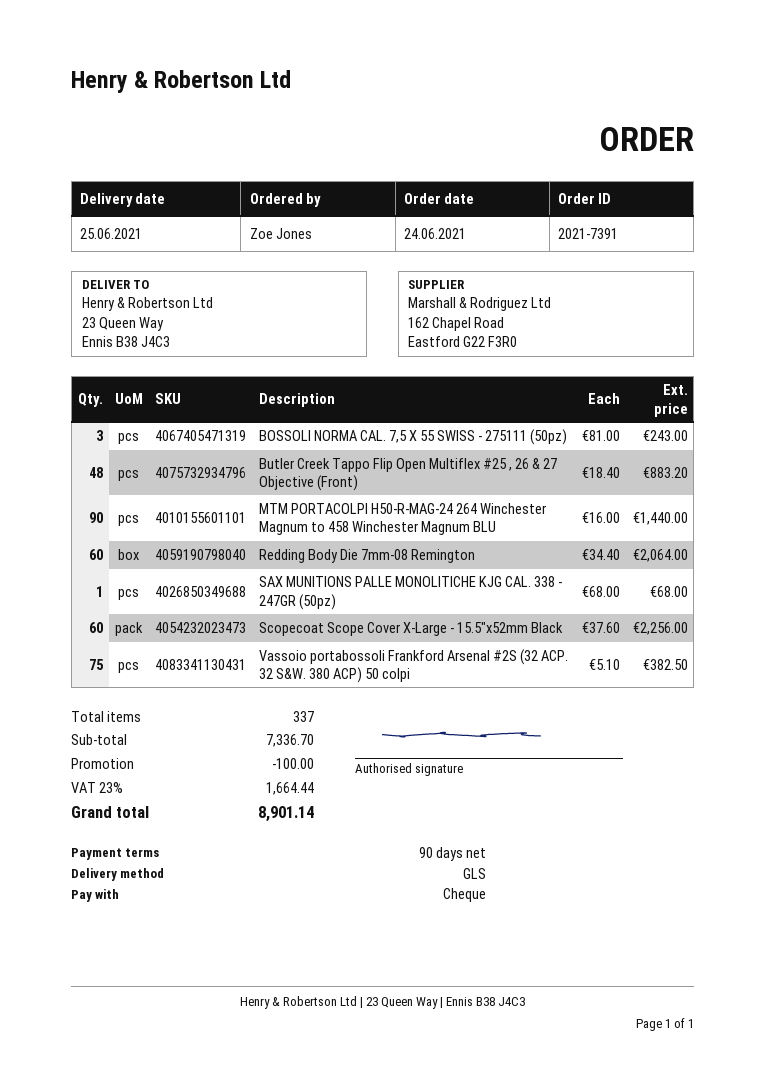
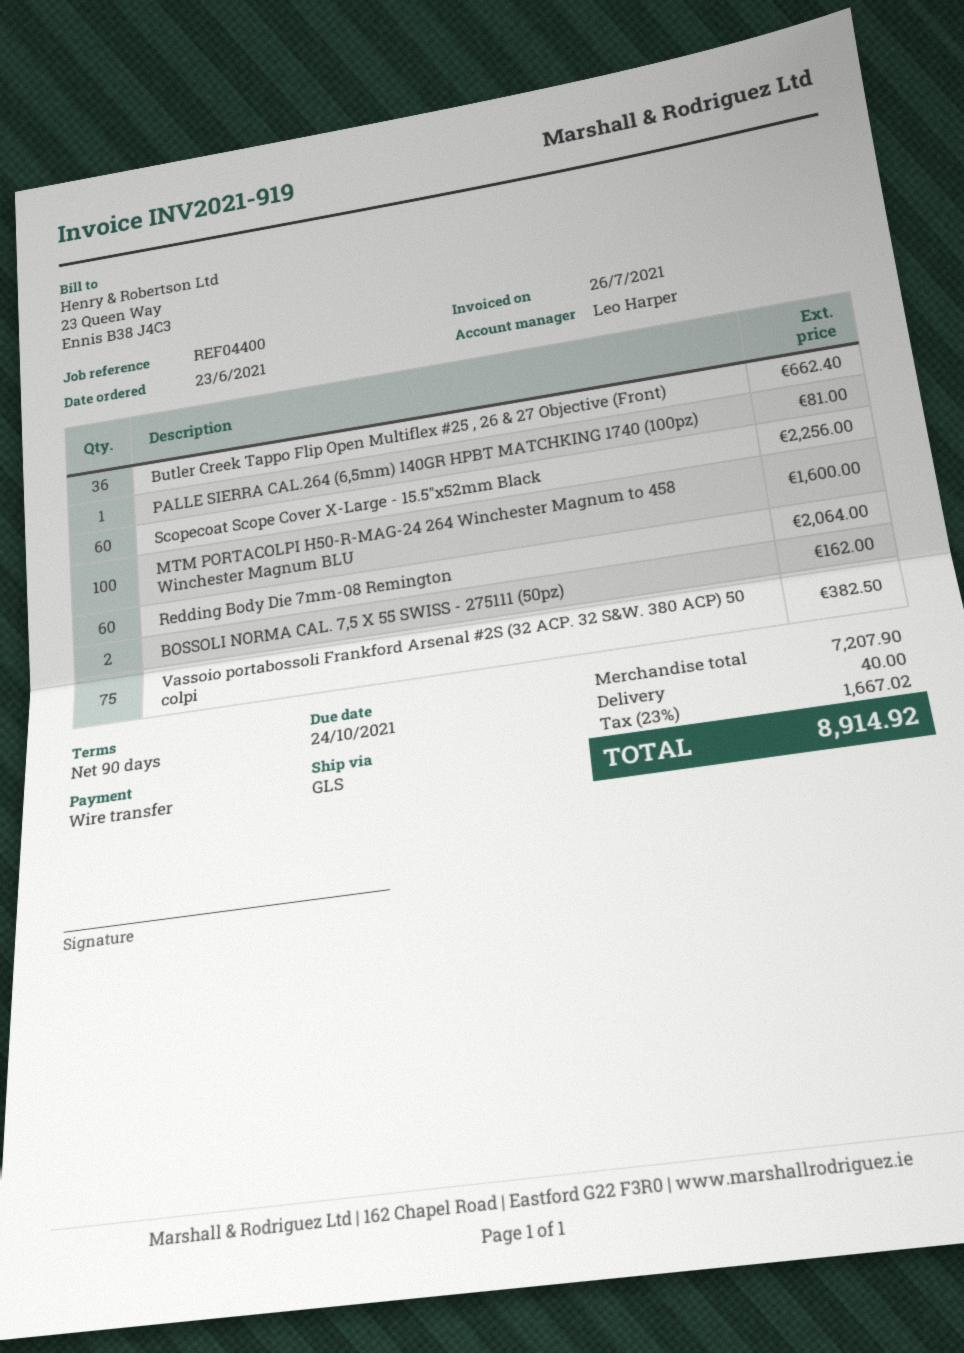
order date: 2021-06-24 -> 2021-06-23
payment method: cheque -> bank transfer
BOSSOLI NORMA CAL. 7,5 X 55 SWISS - 275111 (50pz): 3 for 243.00 -> 2 for 162.00
Butler Creek Tappo Flip Open Multiflex #25 , 26 & 27 Objective (Front): 48 for 883.20 -> 36 for 662.40
MTM PORTACOLPI H50-R-MAG-24 264 Winchester Magnum to 458 Winchester Magnum BLU: 90 for 1440.00 -> 100 for 1600.00
SAX MUNITIONS PALLE MONOLITICHE KJG CAL. 338 - 247GR (50pz): 1 for 68.00 -> none
PALLE SIERRA CAL.264 (6,5mm) 140GR HPBT MATCHKING 1740 (100pz): none -> 1 for 81.00
subtotal: 7336.70 -> 7207.90
discount: 100.00 -> none
shipping: none -> 40.00
tax: 23% = 1664.44 -> 23% = 1667.02
total: 8901.14 -> 8914.92

